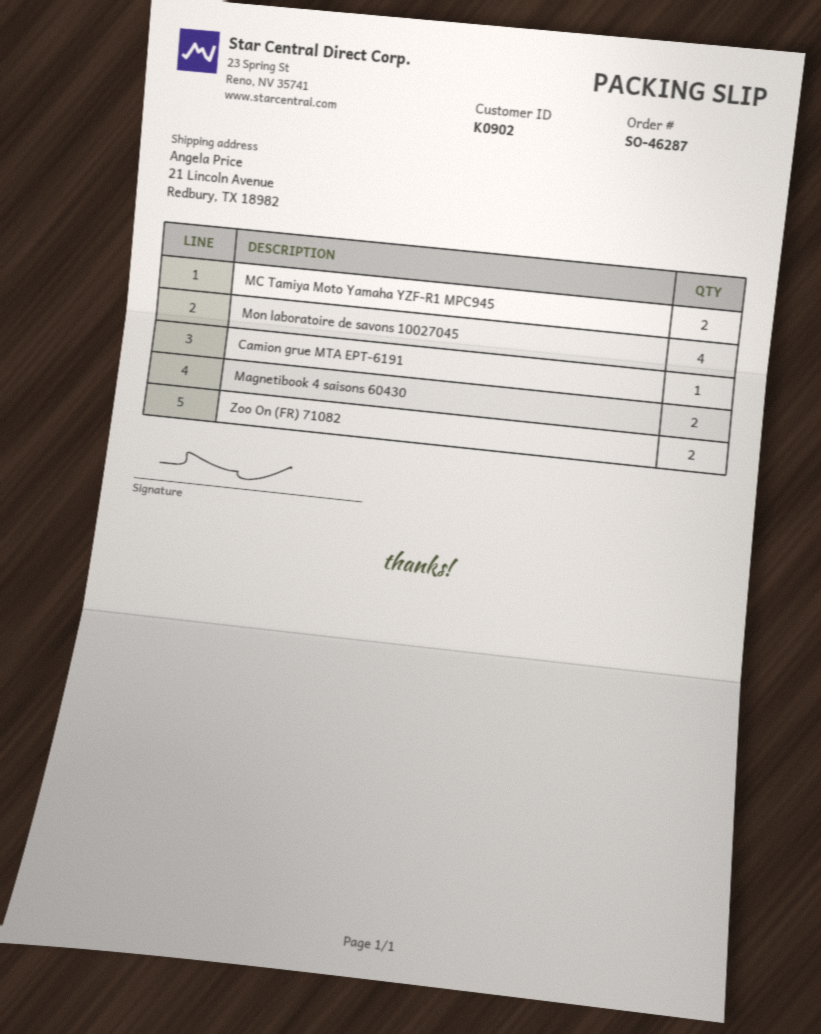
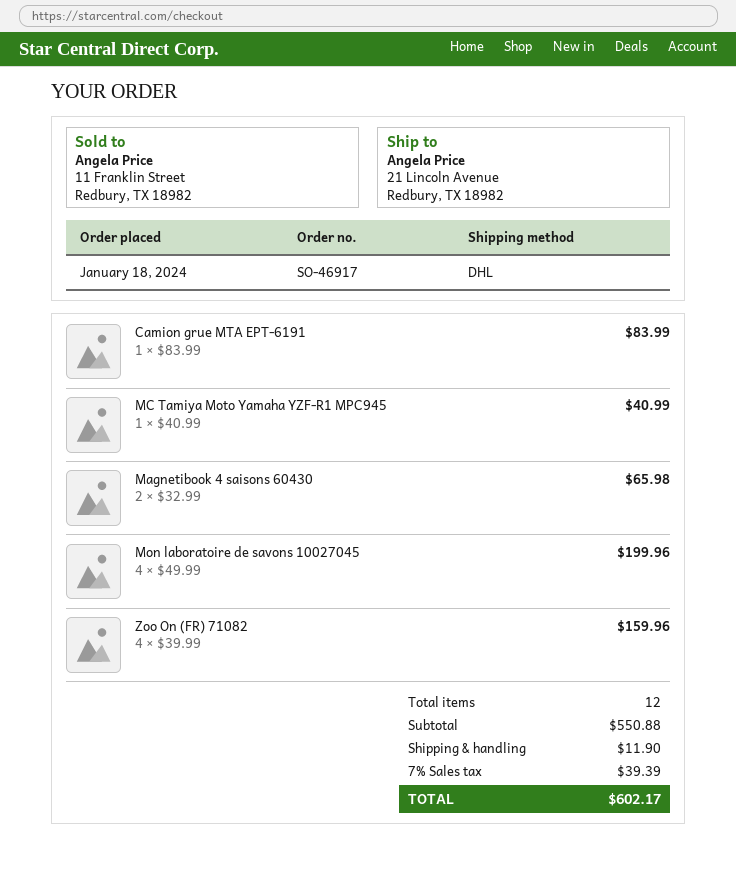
order number: SO-46287 -> SO-46917
MC Tamiya Moto Yamaha YZF-R1 MPC945: 2 -> 1
Zoo On (FR) 71082: 2 -> 4

